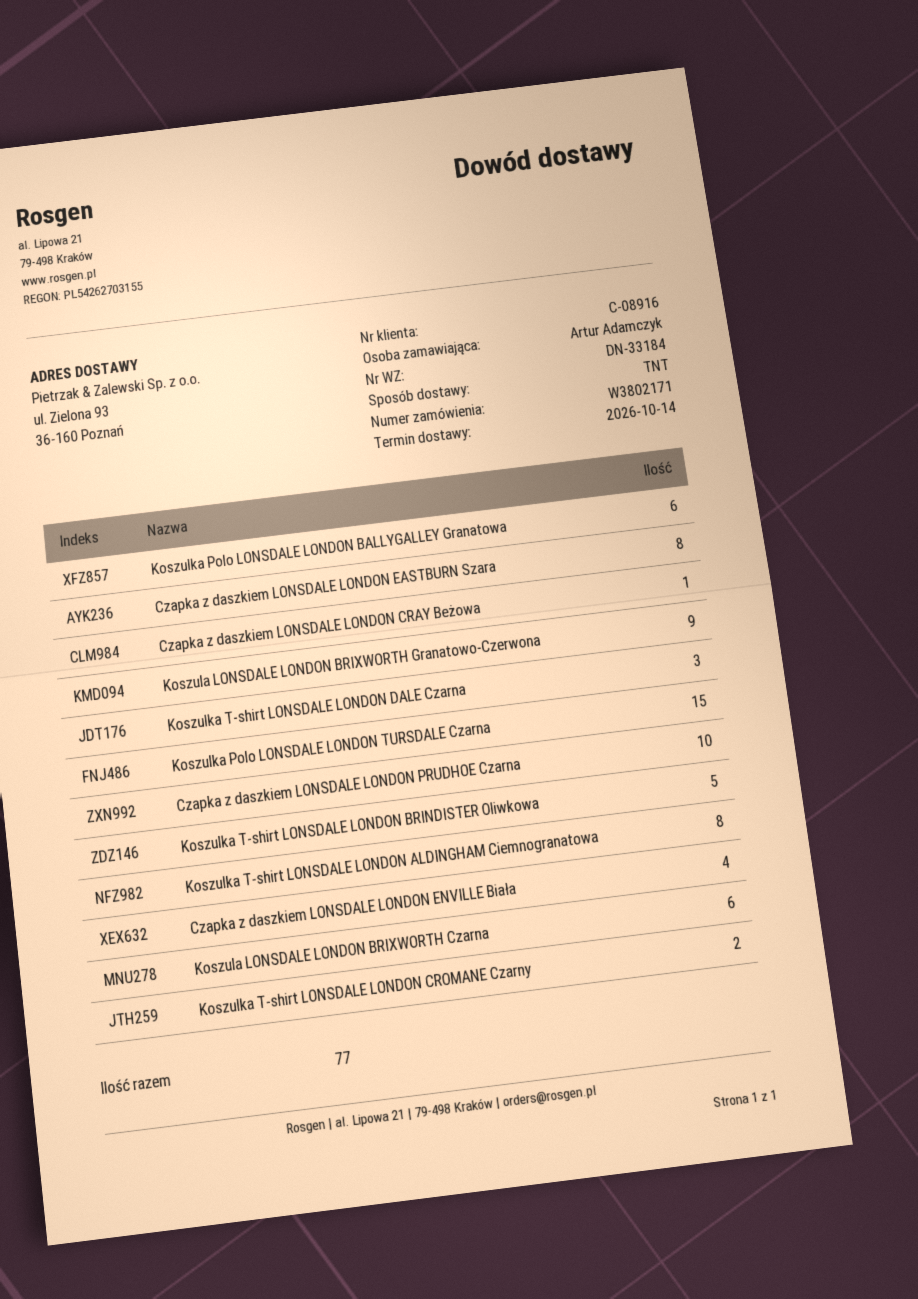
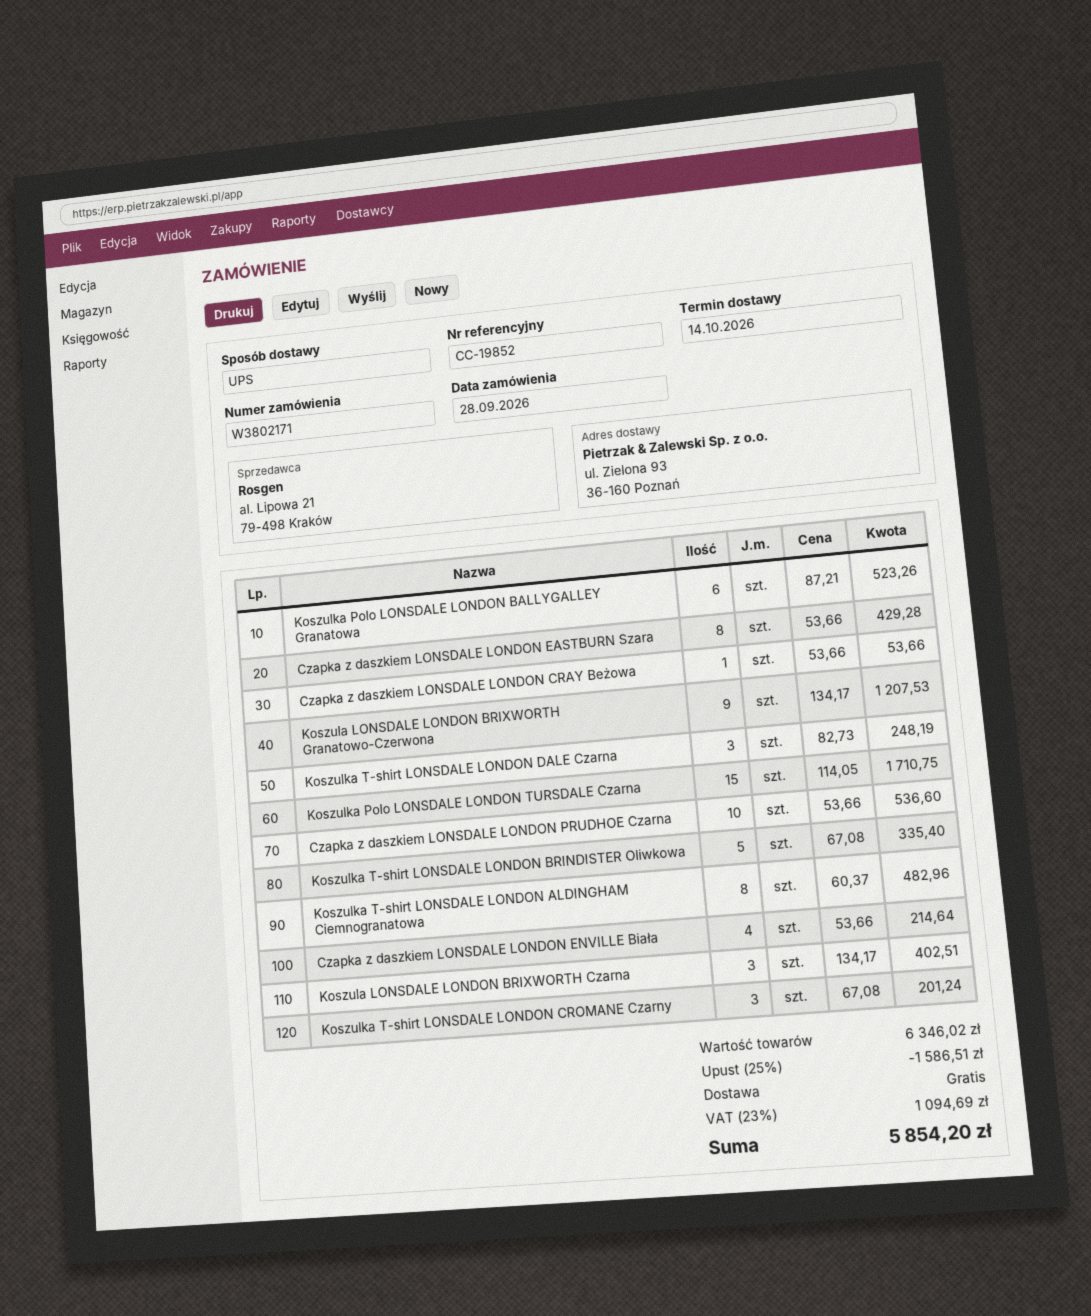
shipping method: TNT -> UPS
Koszula LONSDALE LONDON BRIXWORTH Czarna: 6 -> 3
Koszulka T-shirt LONSDALE LONDON CROMANE Czarny: 2 -> 3

